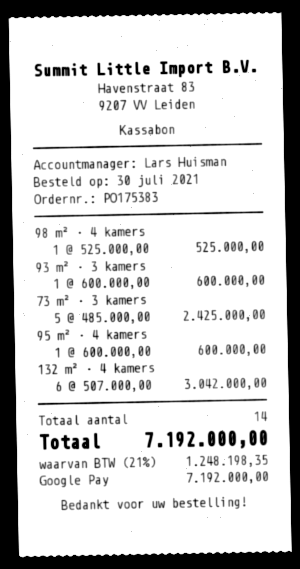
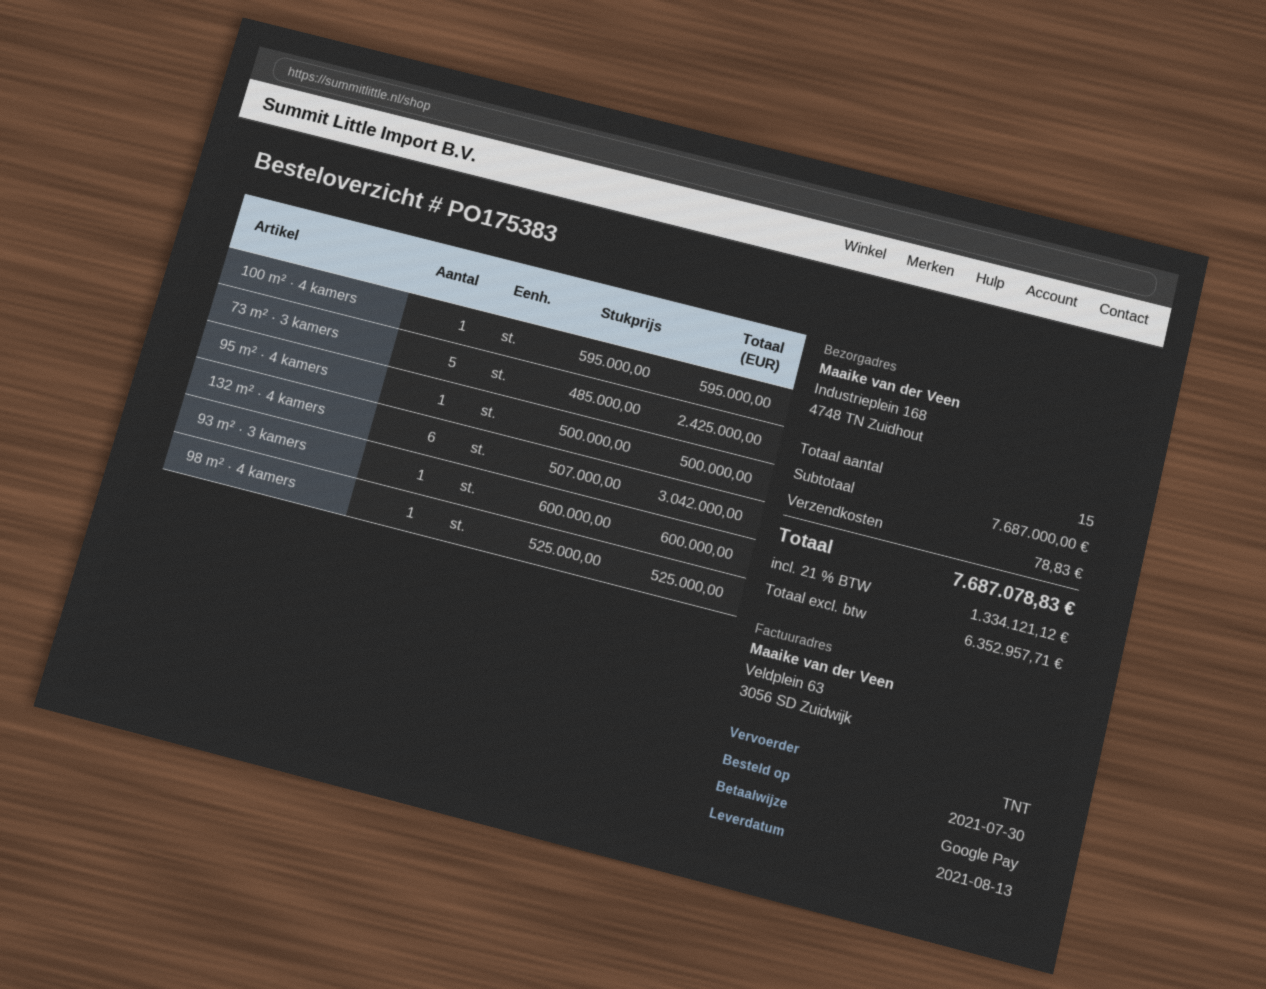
95 m² · 4 kamers: 1 x 600000.00 = 600000.00 -> 1 x 500000.00 = 500000.00
100 m² · 4 kamers: none -> 1 x 595000.00 = 595000.00
total quantity: 14 -> 15
shipping: none -> 78.83
tax: 21% = 1248198.35 -> 21% = 1334121.12
total: 7192000.00 -> 7687078.83

